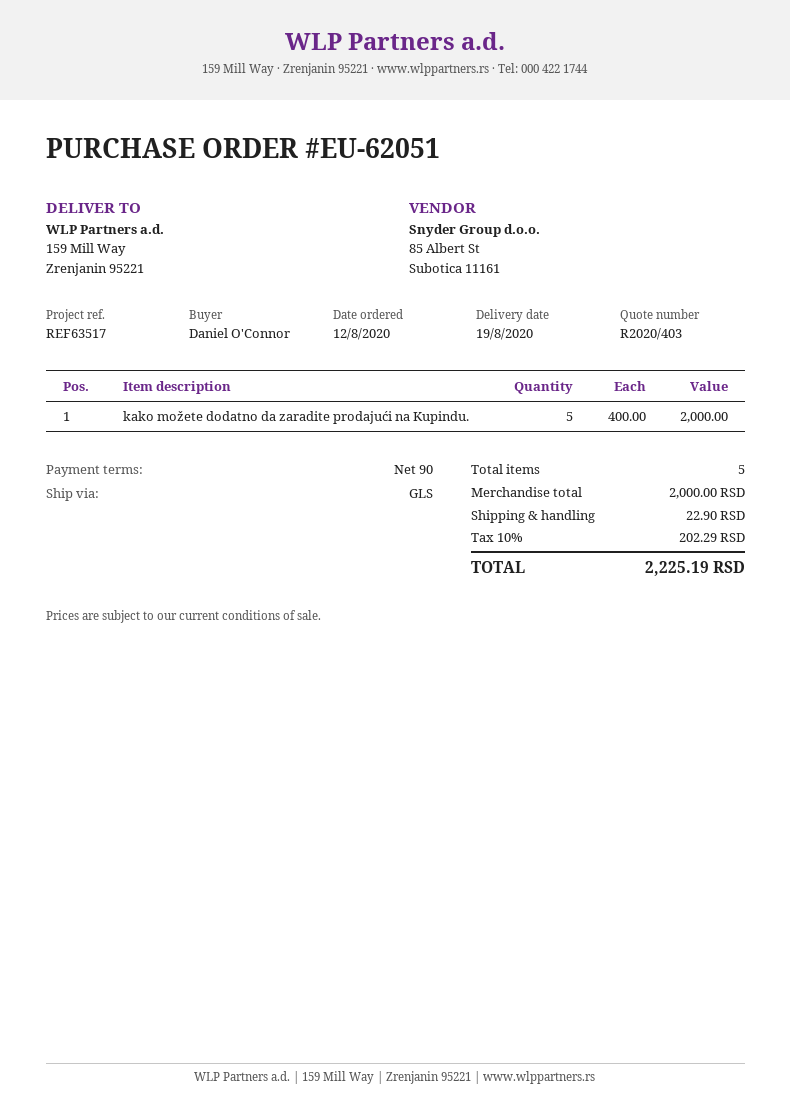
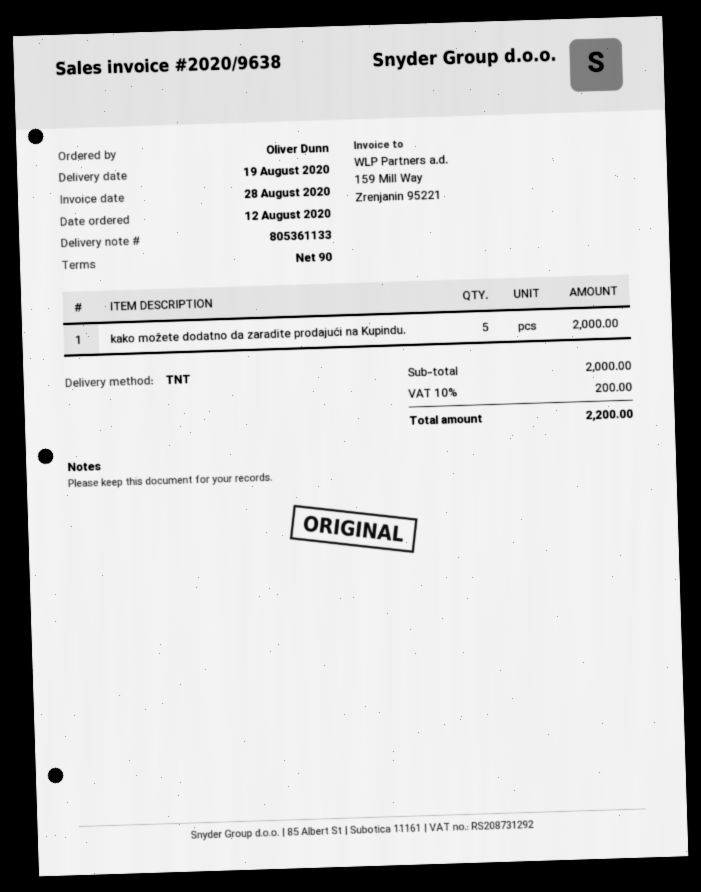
ordered by: Daniel O'Connor -> Oliver Dunn
shipping method: GLS -> TNT
shipping: 22.90 -> none
tax: 10% = 202.29 -> 10% = 200.00
total: 2225.19 -> 2200.00

